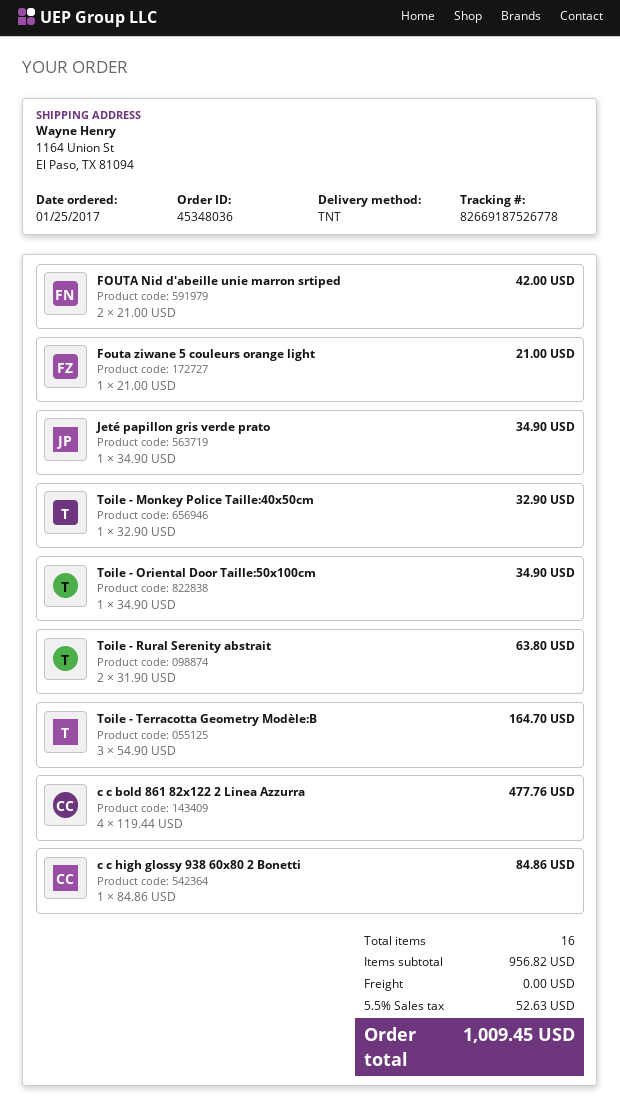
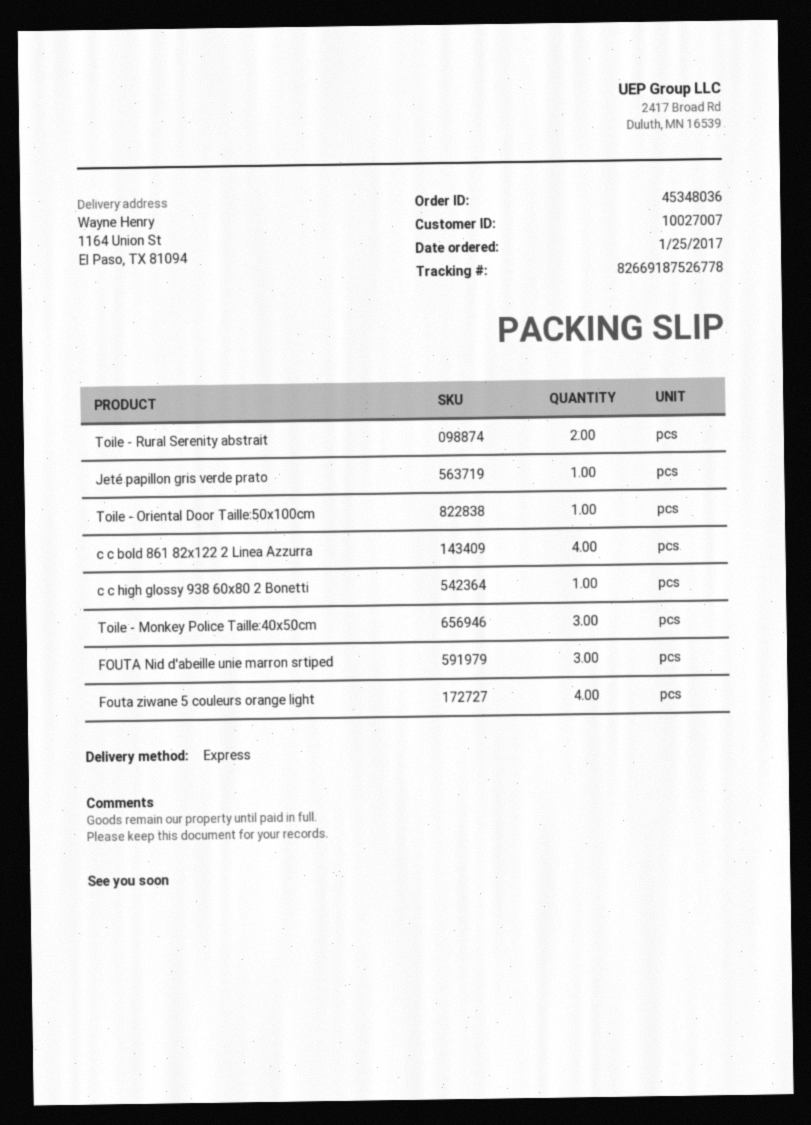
shipping method: TNT -> express
FOUTA Nid d'abeille unie marron srtiped: 2 -> 3
Fouta ziwane 5 couleurs orange light: 1 -> 4
Toile - Monkey Police Taille:40x50cm: 1 -> 3
Toile - Terracotta Geometry Modèle:B: 3 -> none

